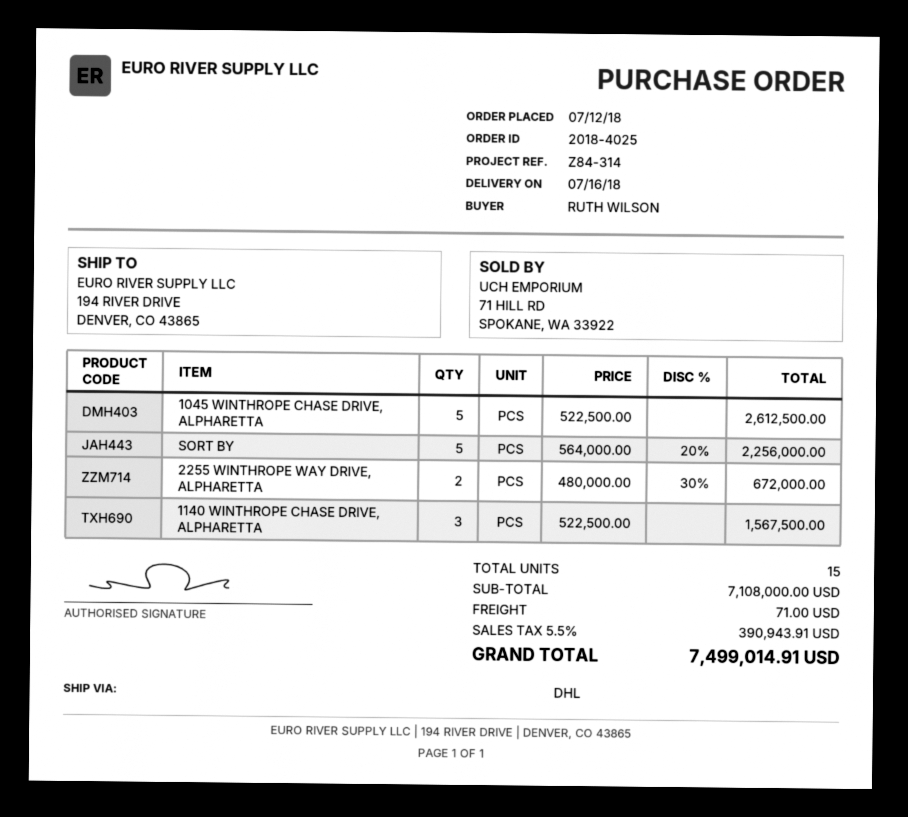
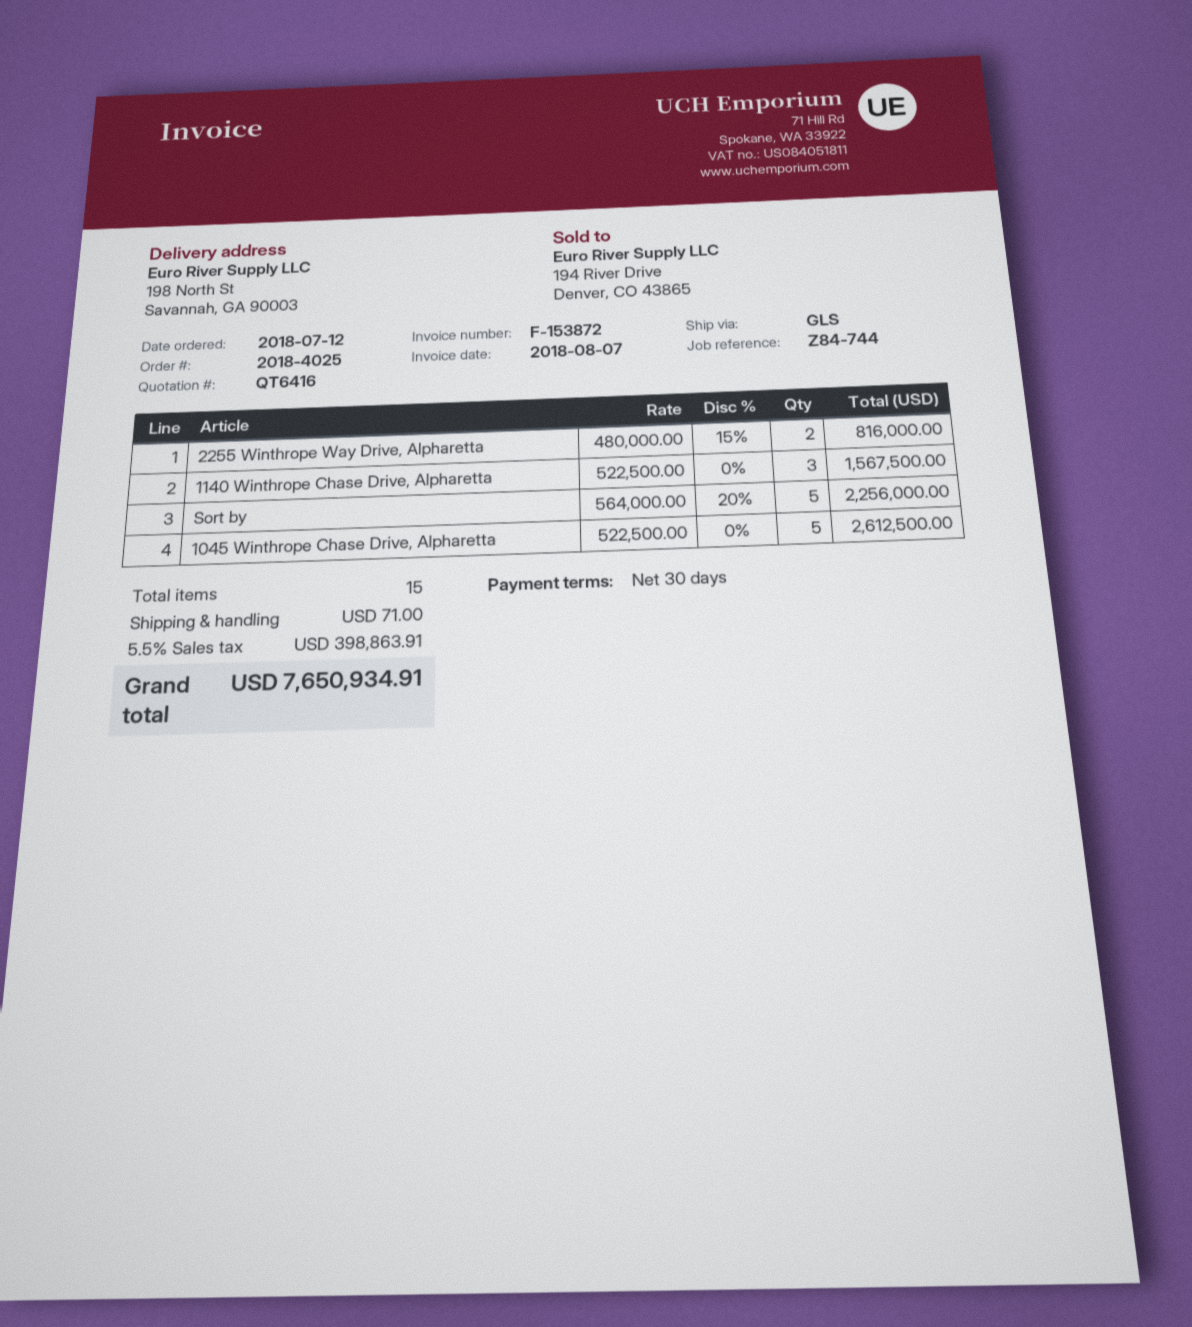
reference: Z84-314 -> Z84-744
shipping method: DHL -> GLS
ship to: 194 RIVER DRIVE, DENVER, CO 43865 -> 198 North St, Savannah, GA 90003
2255 WINTHROPE WAY DRIVE, ALPHARETTA: 2 x 480000.00 - 30% = 672000.00 -> 2 x 480000.00 - 15% = 816000.00
tax: 5.5% = 390943.91 -> 5.5% = 398863.91
total: 7499014.91 -> 7650934.91

